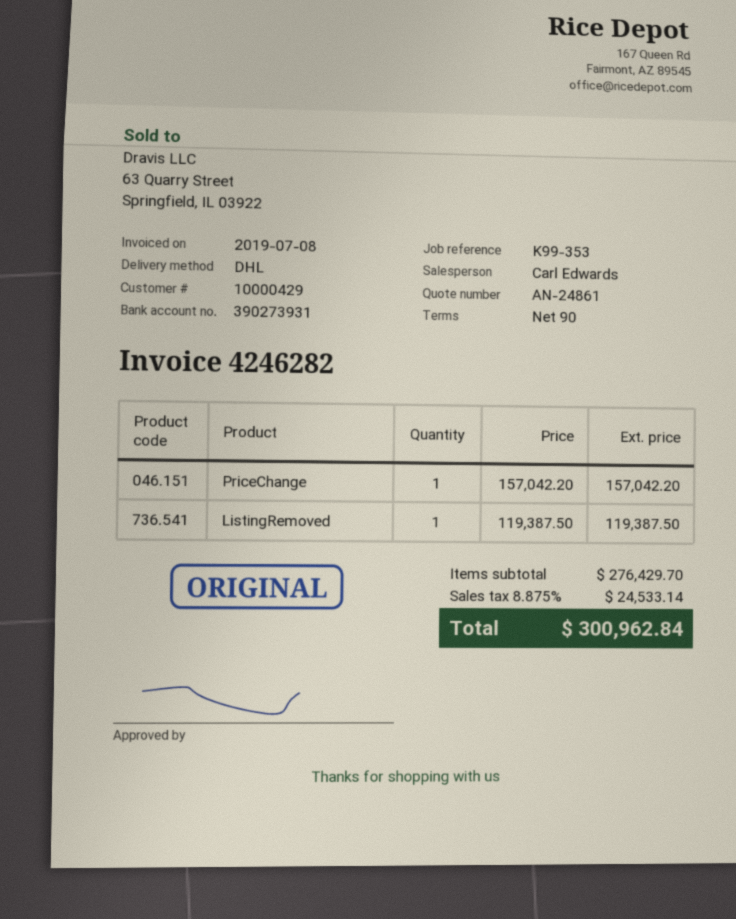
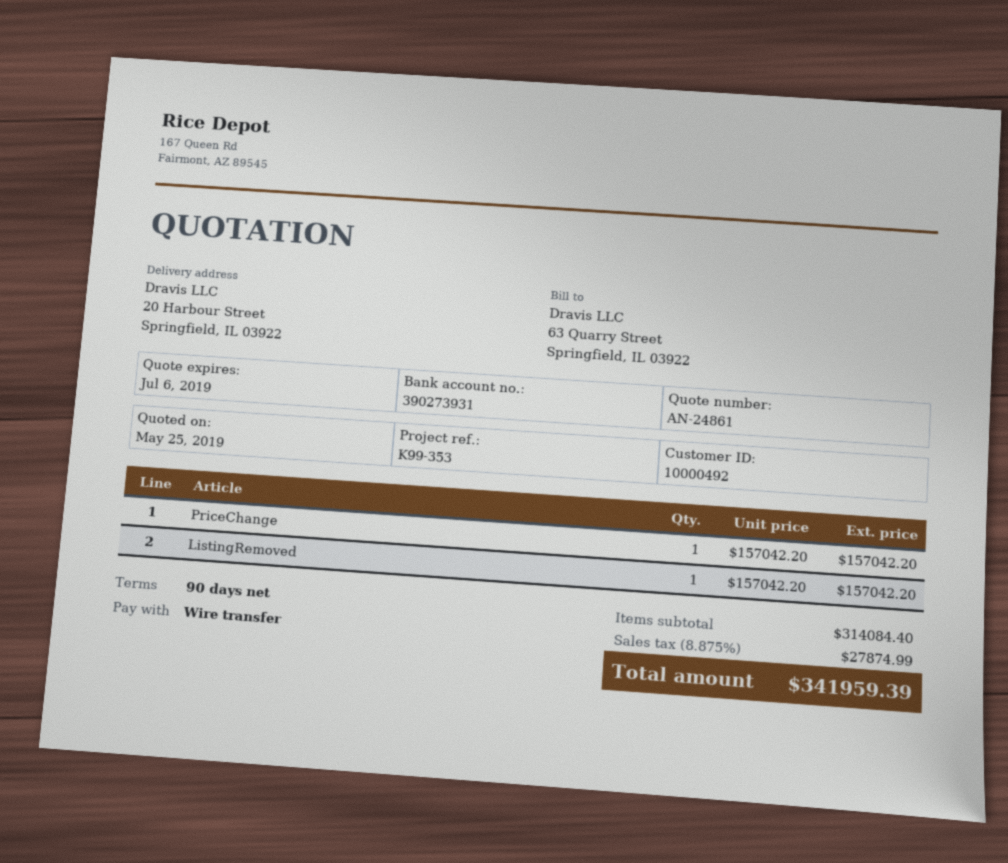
customer number: 10000429 -> 10000492
ListingRemoved: 1 x 119387.50 = 119387.50 -> 1 x 157042.20 = 157042.20
subtotal: 276429.70 -> 314084.40
tax: 8.875% = 24533.14 -> 8.875% = 27874.99
total: 300962.84 -> 341959.39

